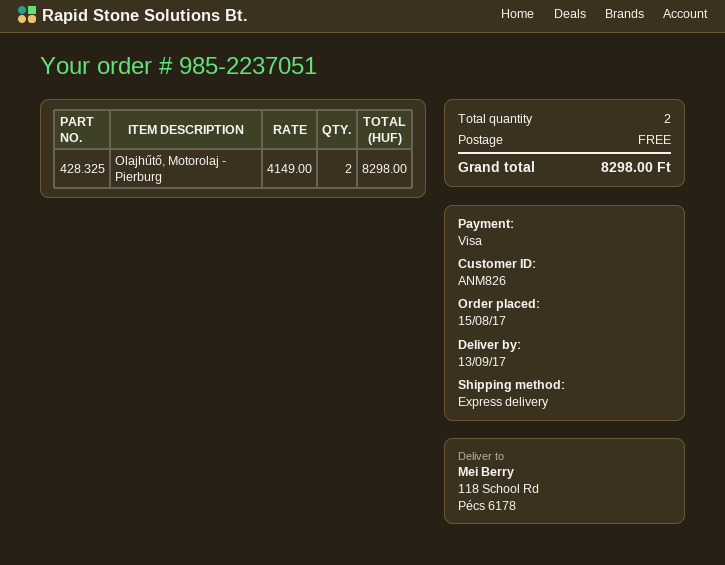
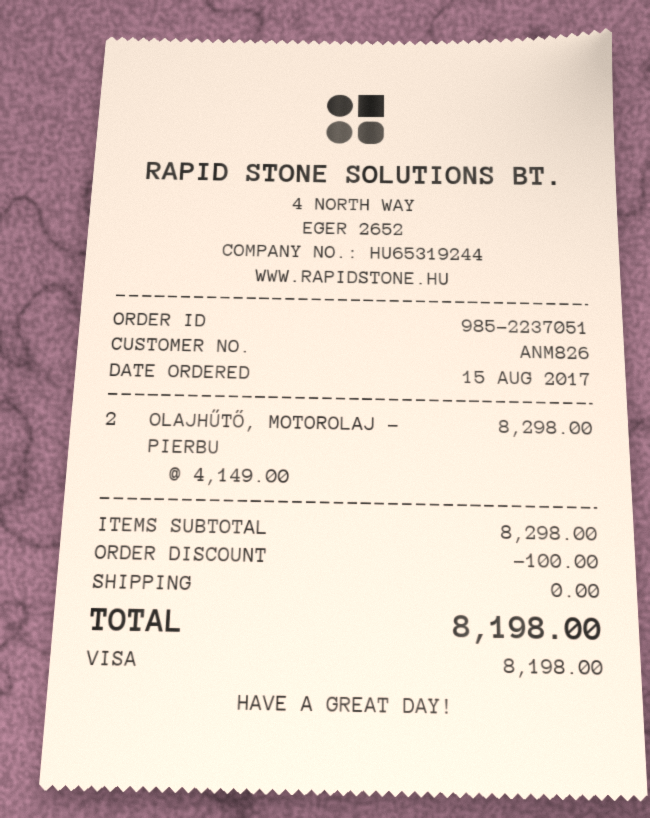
discount: none -> 100.00
total: 8298.00 -> 8198.00

